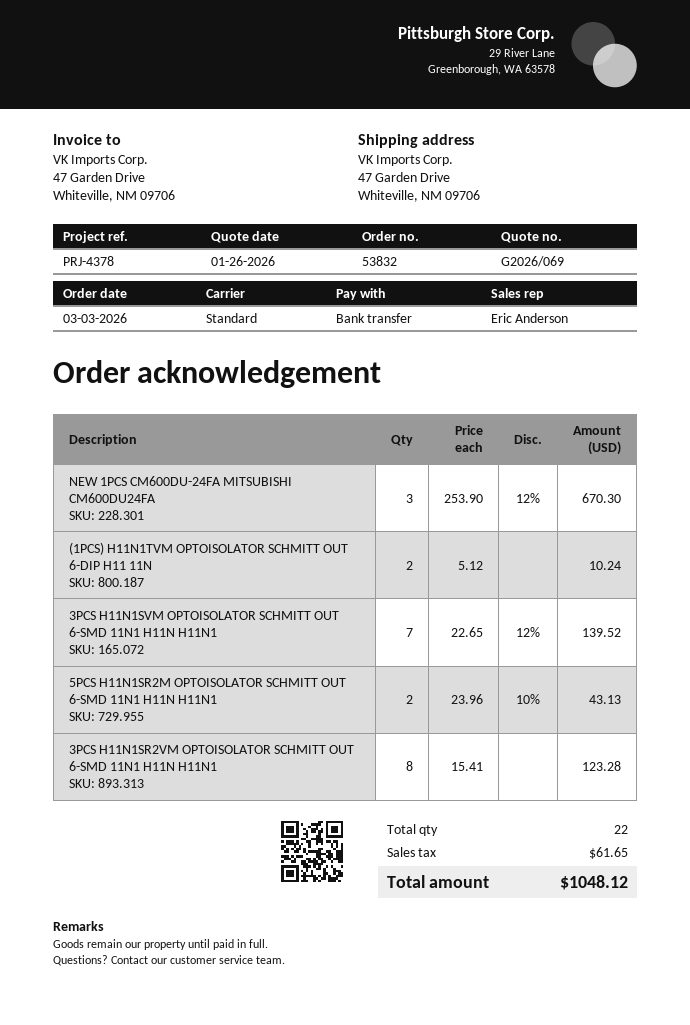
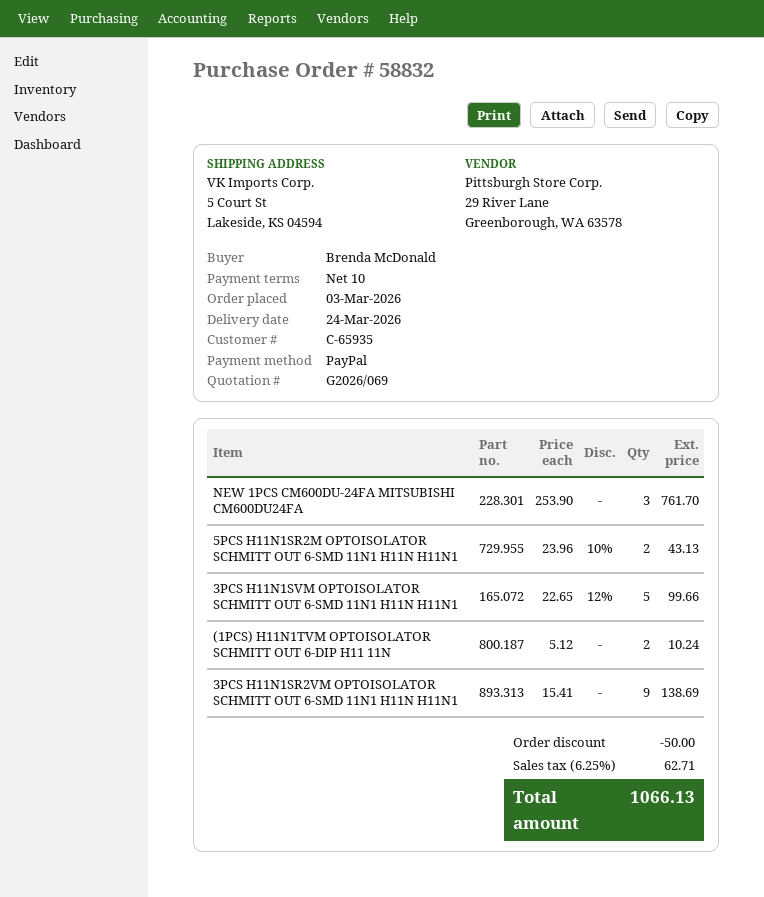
order number: 53832 -> 58832
payment method: bank transfer -> PayPal
ship to: 47 Garden Drive, Whiteville, NM 09706 -> 5 Court St, Lakeside, KS 04594
NEW 1PCS CM600DU-24FA MITSUBISHI CM600DU24FA: 3 x 253.90 - 12% = 670.30 -> 3 x 253.90 = 761.70
3PCS H11N1SVM OPTOISOLATOR SCHMITT OUT 6-SMD 11N1 H11N H11N1: 7 x 22.65 - 12% = 139.52 -> 5 x 22.65 - 12% = 99.66
3PCS H11N1SR2VM OPTOISOLATOR SCHMITT OUT 6-SMD 11N1 H11N H11N1: 8 x 15.41 = 123.28 -> 9 x 15.41 = 138.69
discount: none -> 50.00
tax: 61.65 -> 62.71
total: 1048.12 -> 1066.13

